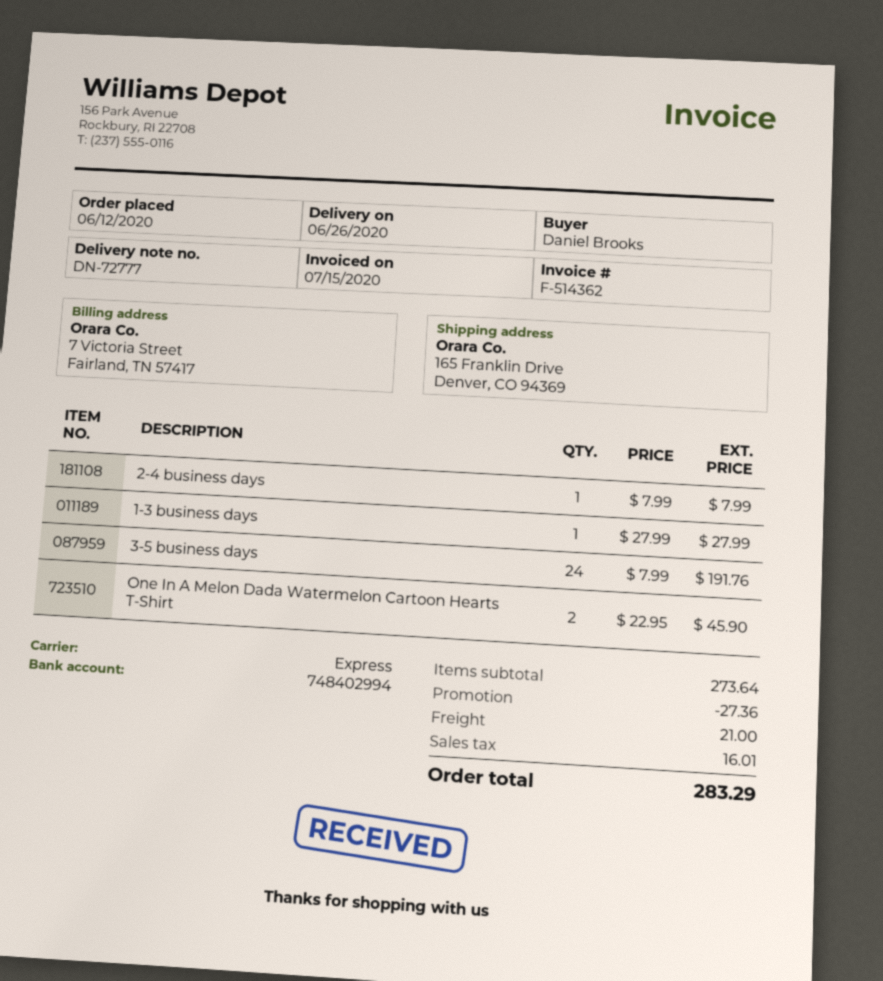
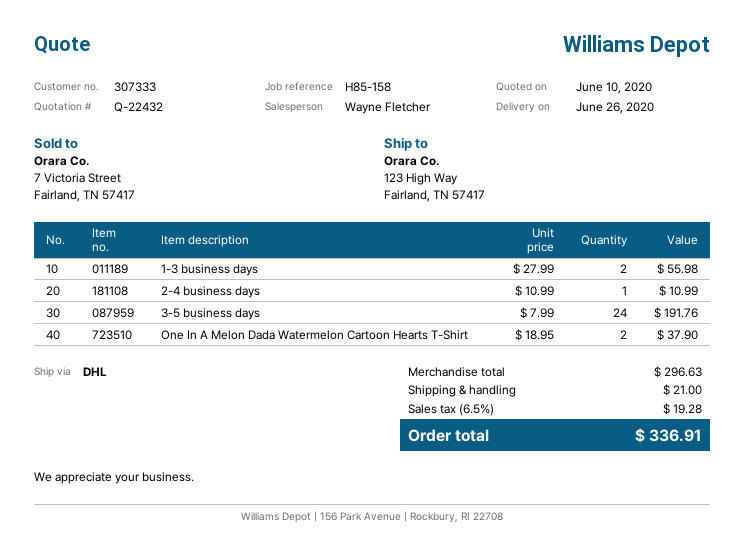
shipping method: express -> DHL
ship to: 165 Franklin Drive, Denver, CO 94369 -> 123 High Way, Fairland, TN 57417
2-4 business days: 1 x 7.99 = 7.99 -> 1 x 10.99 = 10.99
1-3 business days: 1 x 27.99 = 27.99 -> 2 x 27.99 = 55.98
One In A Melon Dada Watermelon Cartoon Hearts T-Shirt: 2 x 22.95 = 45.90 -> 2 x 18.95 = 37.90
subtotal: 273.64 -> 296.63
discount: 27.36 -> none
tax: 16.01 -> 19.28
total: 283.29 -> 336.91

